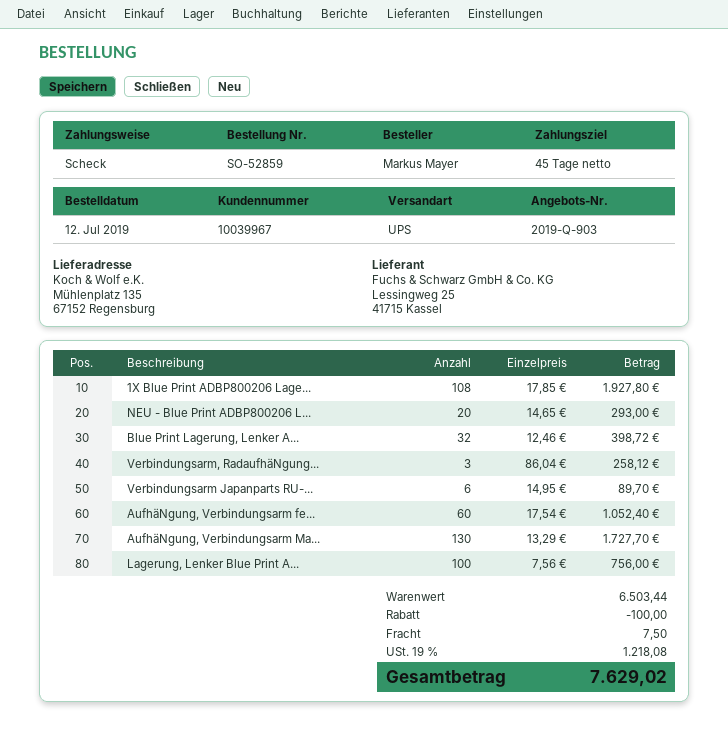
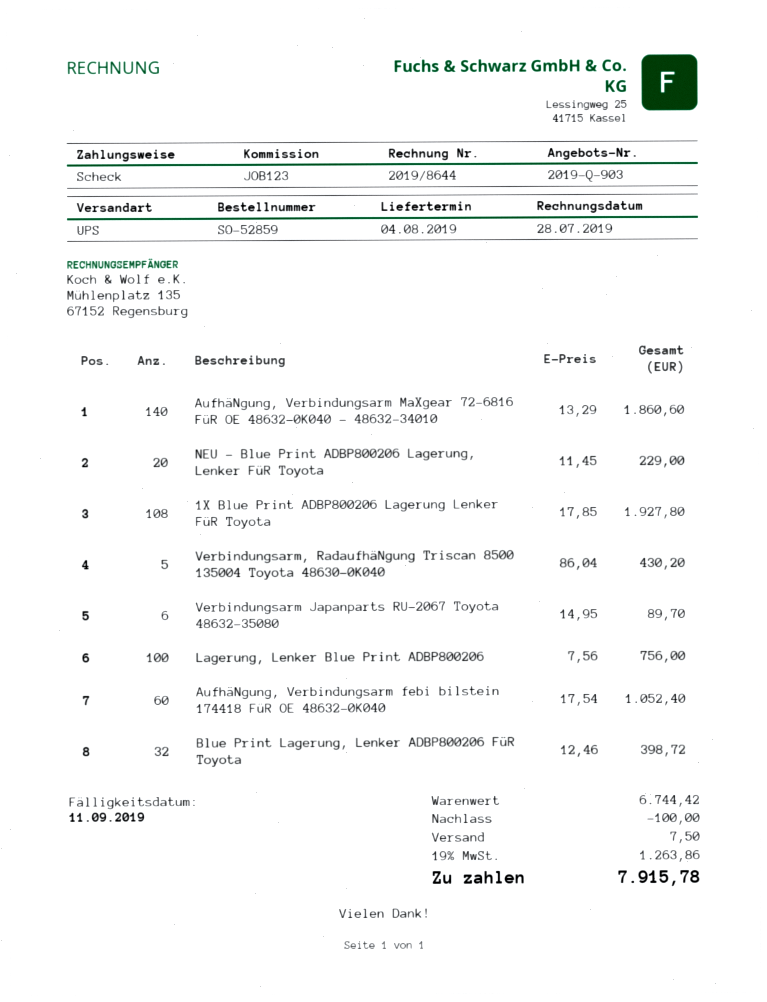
NEU - Blue Print ADBP800206 L...: 20 x 14.65 = 293.00 -> 20 x 11.45 = 229.00
Verbindungsarm, RadaufhäNgung...: 3 x 86.04 = 258.12 -> 5 x 86.04 = 430.20
AufhäNgung, Verbindungsarm Ma...: 130 x 13.29 = 1727.70 -> 140 x 13.29 = 1860.60
subtotal: 6503.44 -> 6744.42
tax: 19% = 1218.08 -> 19% = 1263.86
total: 7629.02 -> 7915.78

